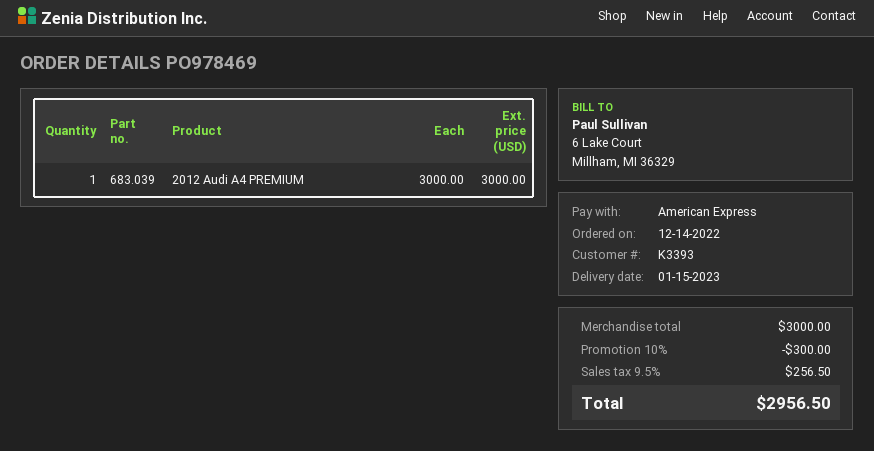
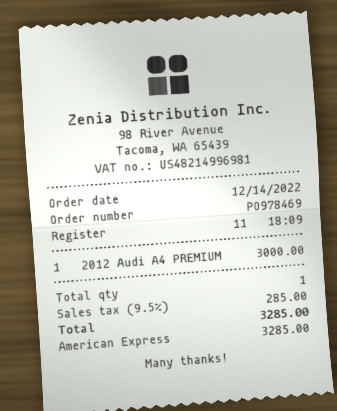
discount: 10% = 300.00 -> none
tax: 9.5% = 256.50 -> 9.5% = 285.00
total: 2956.50 -> 3285.00

